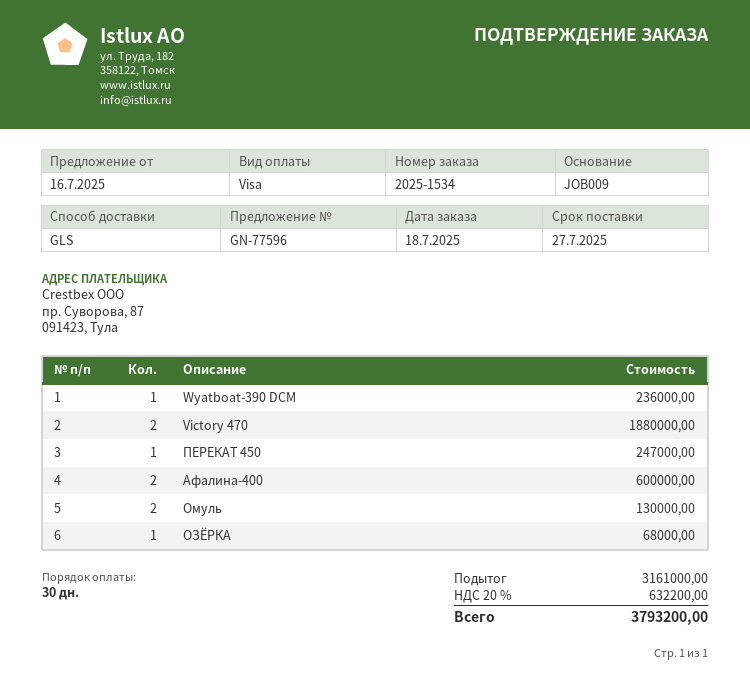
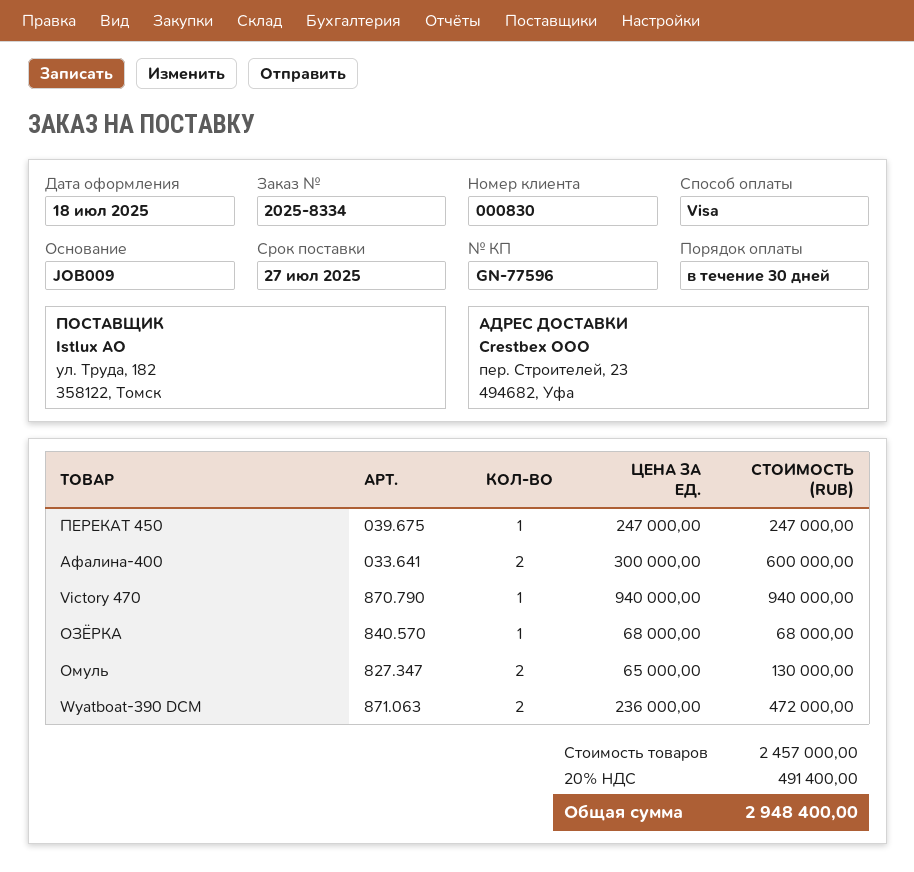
order number: 2025-1534 -> 2025-8334
Wyatboat-390 DCM: 1 for 236000.00 -> 2 for 472000.00
Victory 470: 2 for 1880000.00 -> 1 for 940000.00
subtotal: 3161000.00 -> 2457000.00
tax: 20% = 632200.00 -> 20% = 491400.00
total: 3793200.00 -> 2948400.00

